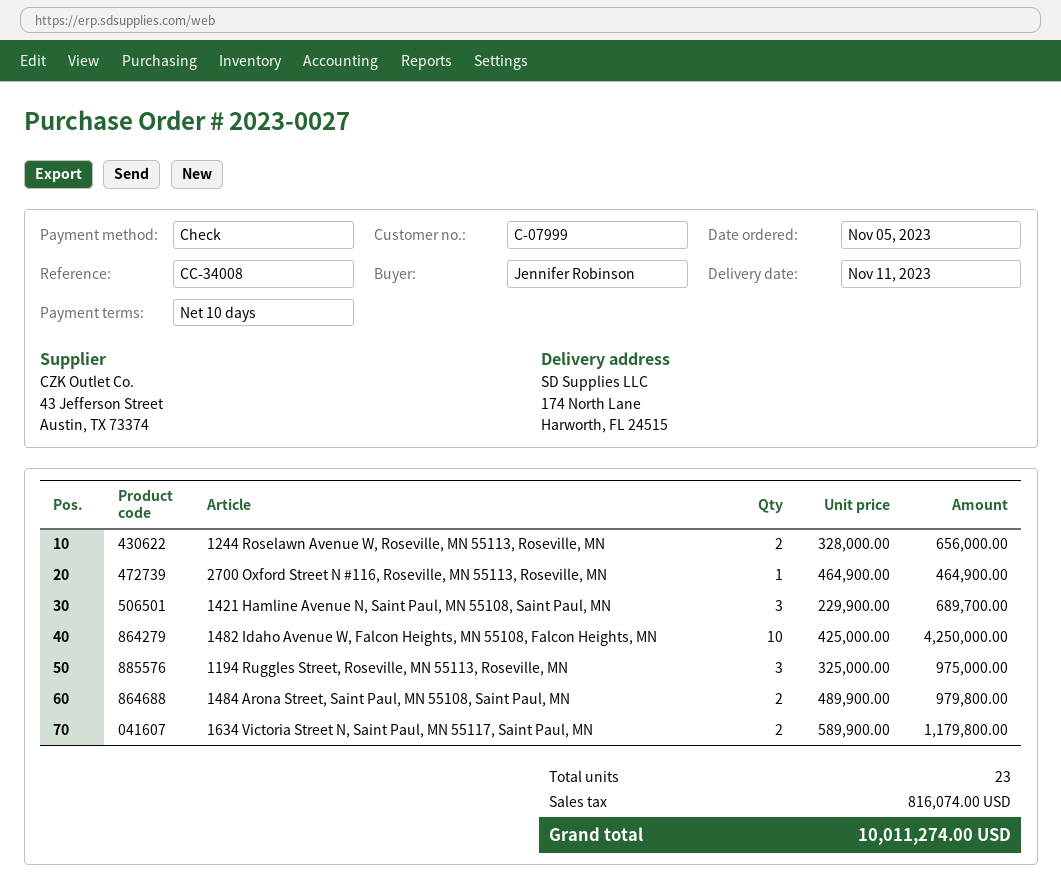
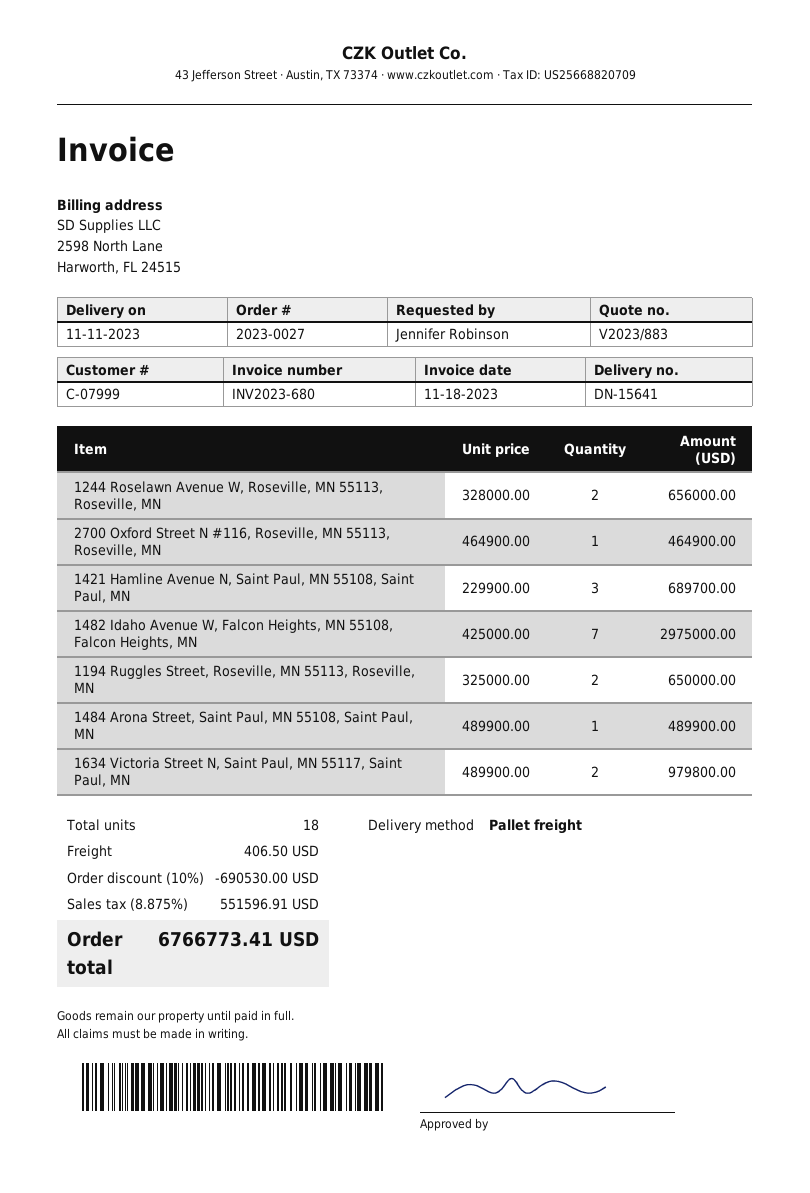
1482 Idaho Avenue W, Falcon Heights, MN 55108, Falcon Heights, MN: 10 x 425000.00 = 4250000.00 -> 7 x 425000.00 = 2975000.00
1194 Ruggles Street, Roseville, MN 55113, Roseville, MN: 3 x 325000.00 = 975000.00 -> 2 x 325000.00 = 650000.00
1484 Arona Street, Saint Paul, MN 55108, Saint Paul, MN: 2 x 489900.00 = 979800.00 -> 1 x 489900.00 = 489900.00
1634 Victoria Street N, Saint Paul, MN 55117, Saint Paul, MN: 2 x 589900.00 = 1179800.00 -> 2 x 489900.00 = 979800.00
total quantity: 23 -> 18
discount: none -> 10% = 690530.00
shipping: none -> 406.50
tax: 816074.00 -> 551596.91
total: 10011274.00 -> 6766773.41

